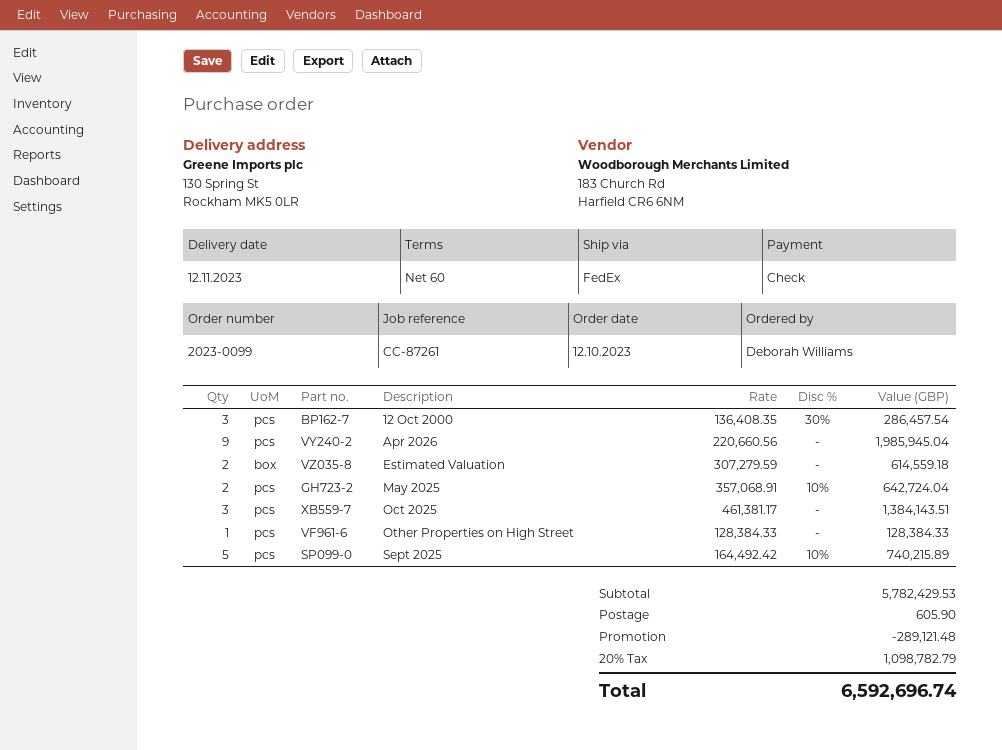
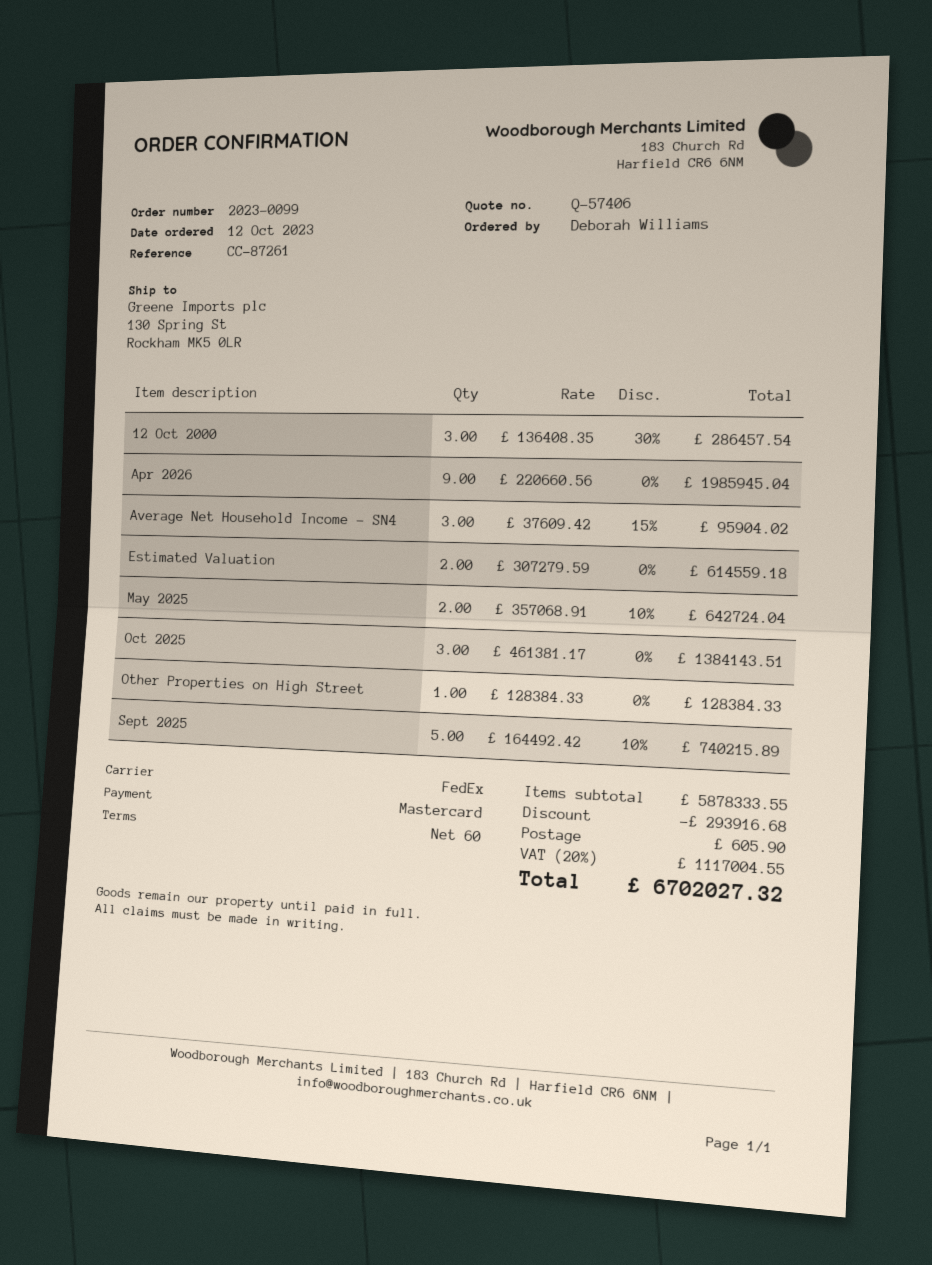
payment method: cheque -> Mastercard
Average Net Household Income - SN4: none -> 3 x 37609.42 - 15% = 95904.02
subtotal: 5782429.53 -> 5878333.55
discount: 289121.48 -> 293916.68
tax: 20% = 1098782.79 -> 20% = 1117004.55
total: 6592696.74 -> 6702027.32

